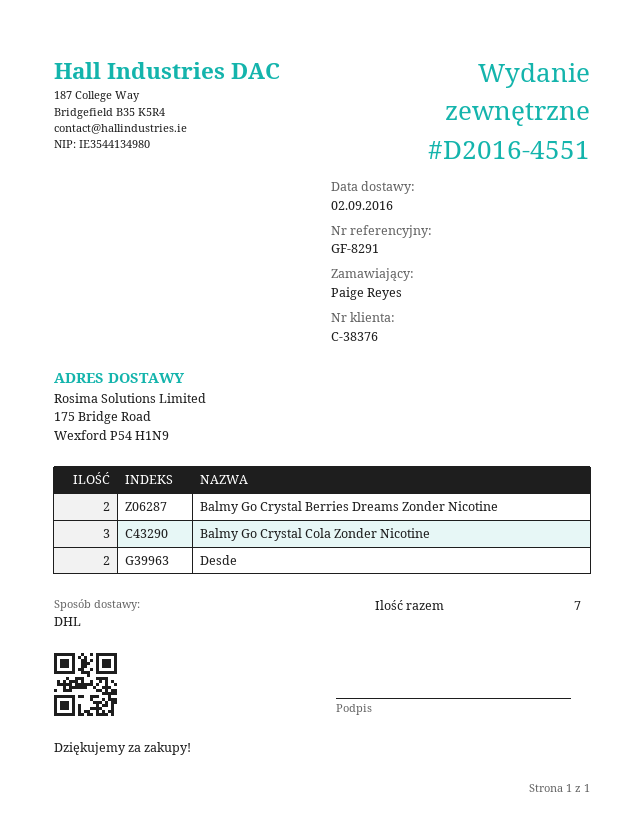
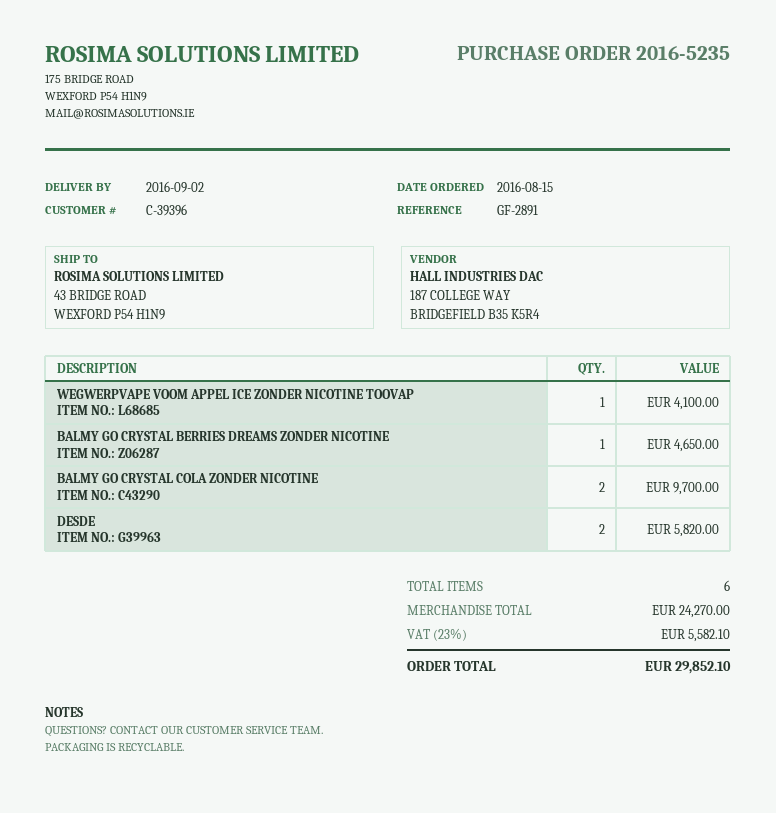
customer number: C-38376 -> C-39396
reference: GF-8291 -> GF-2891
ship to: 175 Bridge Road, Wexford P54 H1N9 -> 43 BRIDGE ROAD, WEXFORD P54 H1N9
Balmy Go Crystal Berries Dreams Zonder Nicotine: 2 -> 1
Balmy Go Crystal Cola Zonder Nicotine: 3 -> 2
WEGWERPVAPE VOOM APPEL ICE ZONDER NICOTINE TOOVAP: none -> 1
total quantity: 7 -> 6

